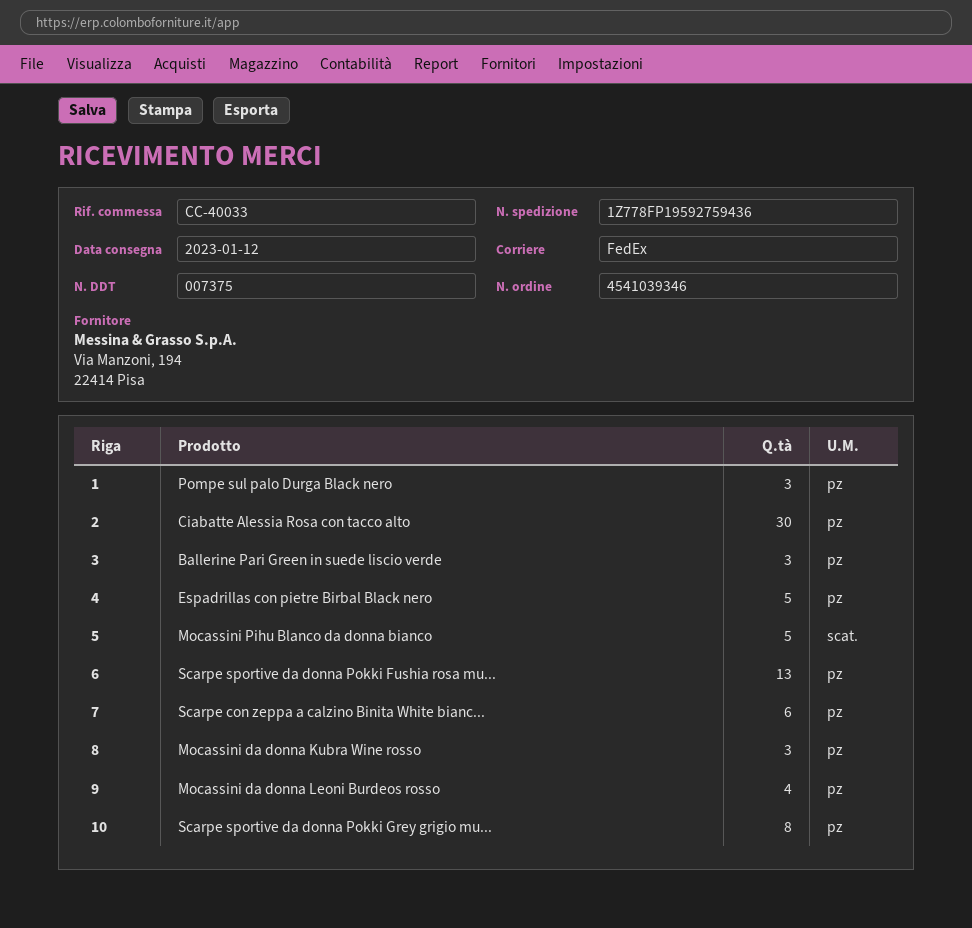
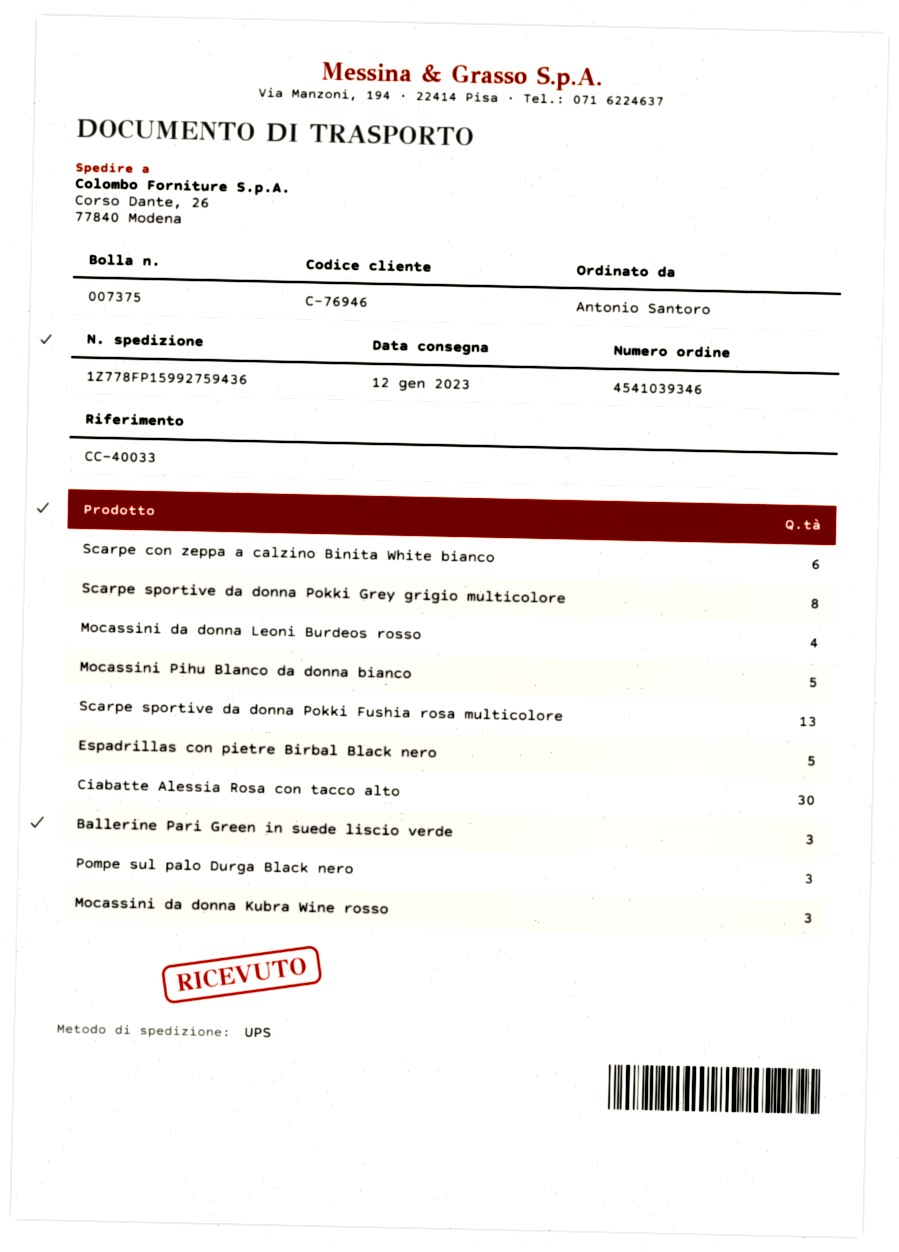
shipping method: FedEx -> UPS
tracking number: 1Z778FP19592759436 -> 1Z778FP15992759436

